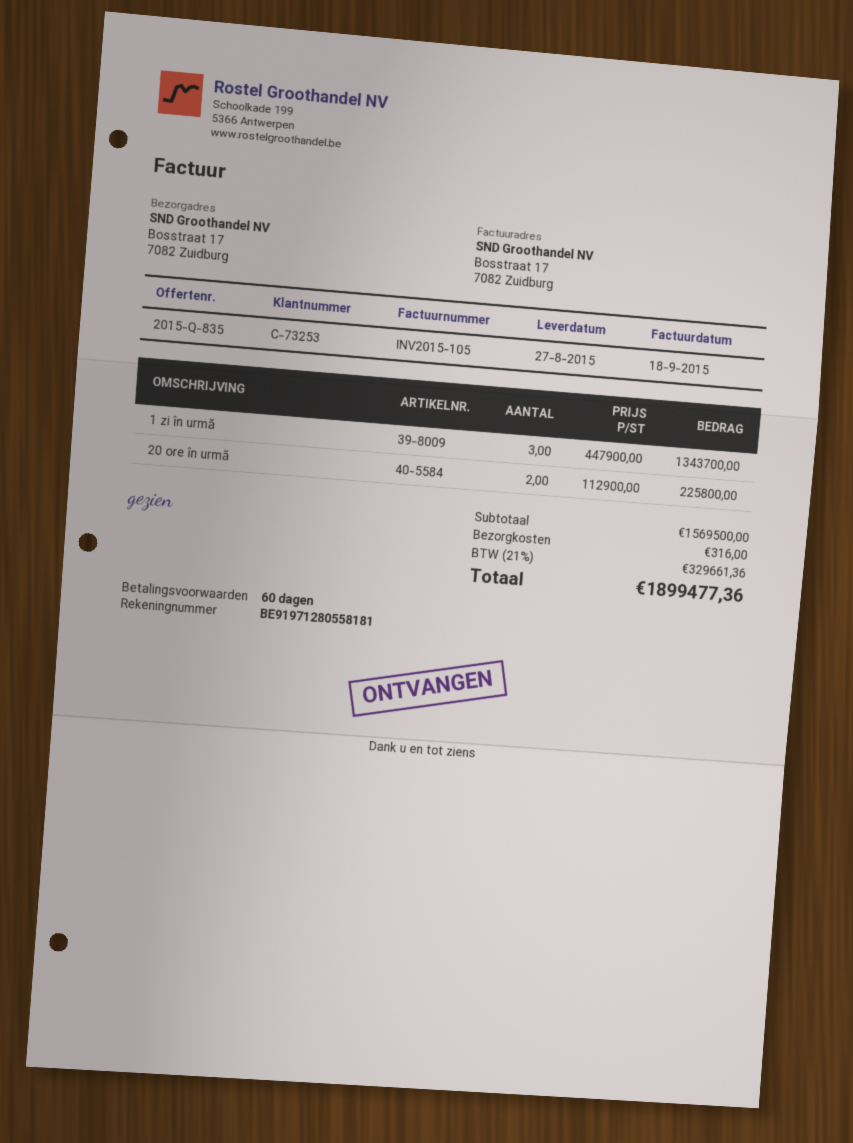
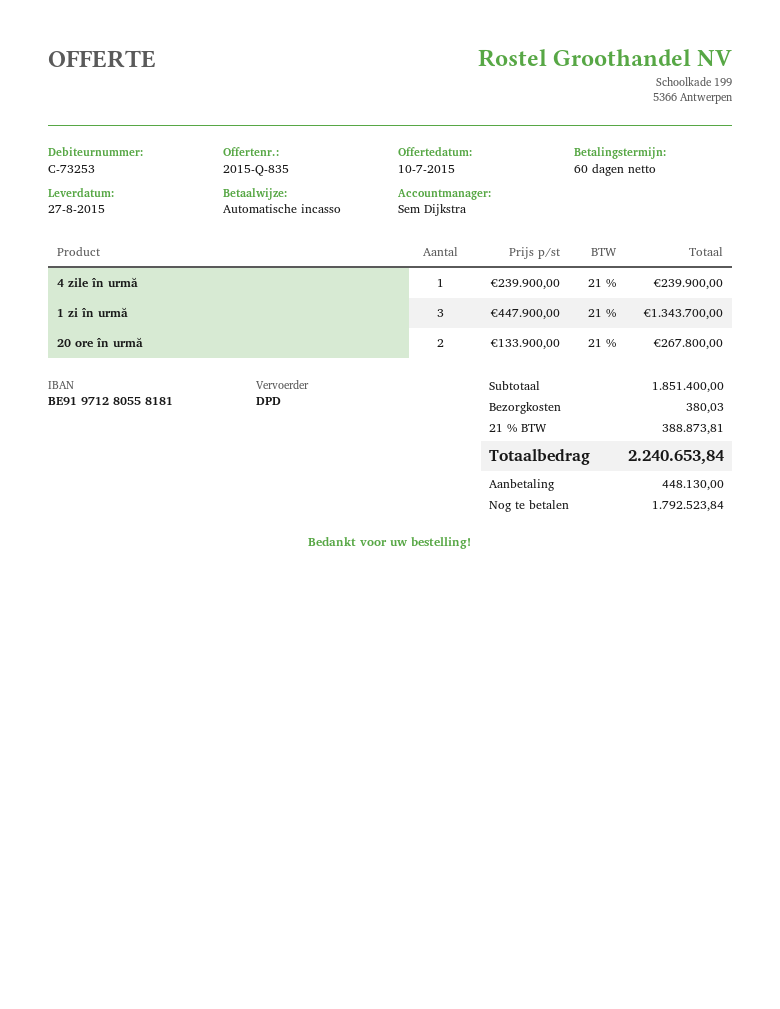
20 ore în urmă: 2 x 112900.00 = 225800.00 -> 2 x 133900.00 = 267800.00
4 zile în urmă: none -> 1 x 239900.00 = 239900.00
subtotal: 1569500.00 -> 1851400.00
shipping: 316.00 -> 380.03
tax: 21% = 329661.36 -> 21% = 388873.81
total: 1899477.36 -> 2240653.84

